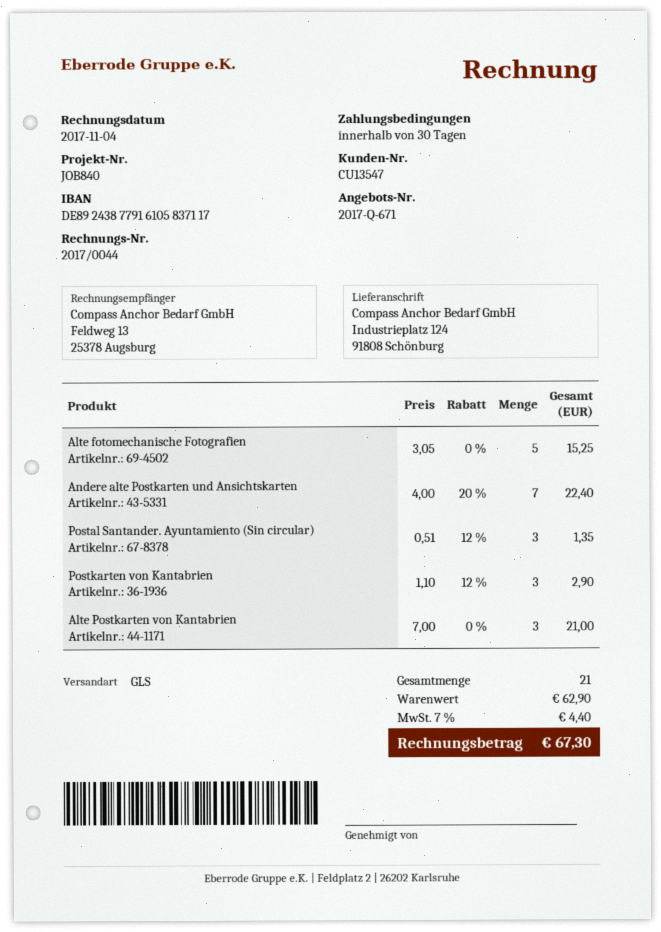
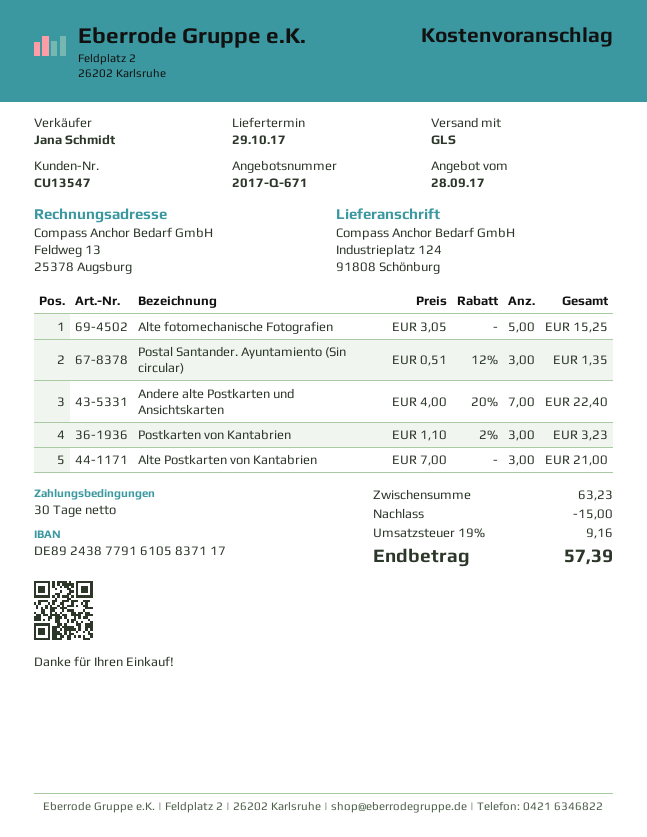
Postkarten von Kantabrien: 3 x 1.10 - 12% = 2.90 -> 3 x 1.10 - 2% = 3.23
subtotal: 62.90 -> 63.23
discount: none -> 15.00
tax: 7% = 4.40 -> 19% = 9.16
total: 67.30 -> 57.39

